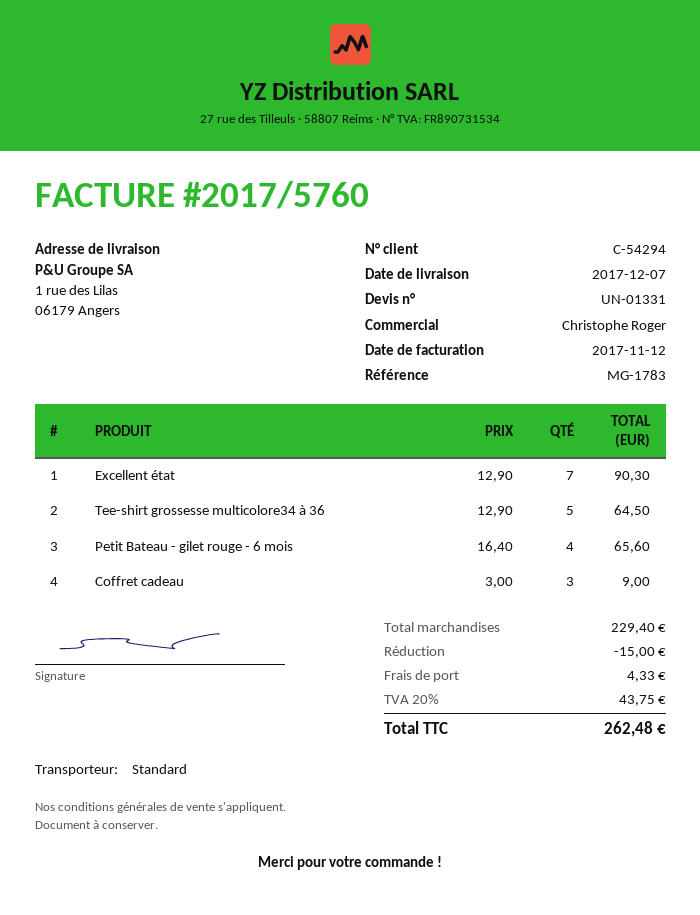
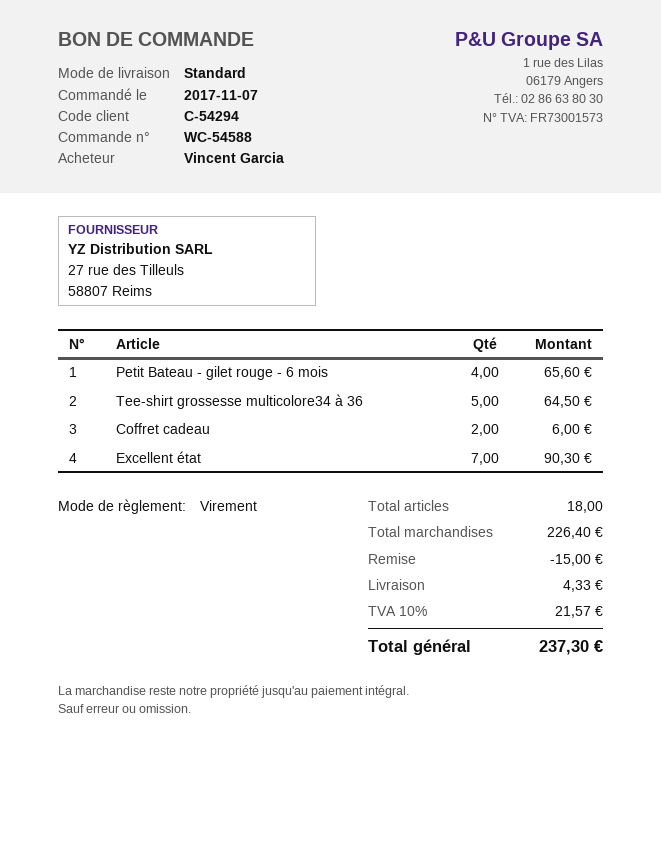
Coffret cadeau: 3 for 9.00 -> 2 for 6.00
subtotal: 229.40 -> 226.40
tax: 20% = 43.75 -> 10% = 21.57
total: 262.48 -> 237.30

